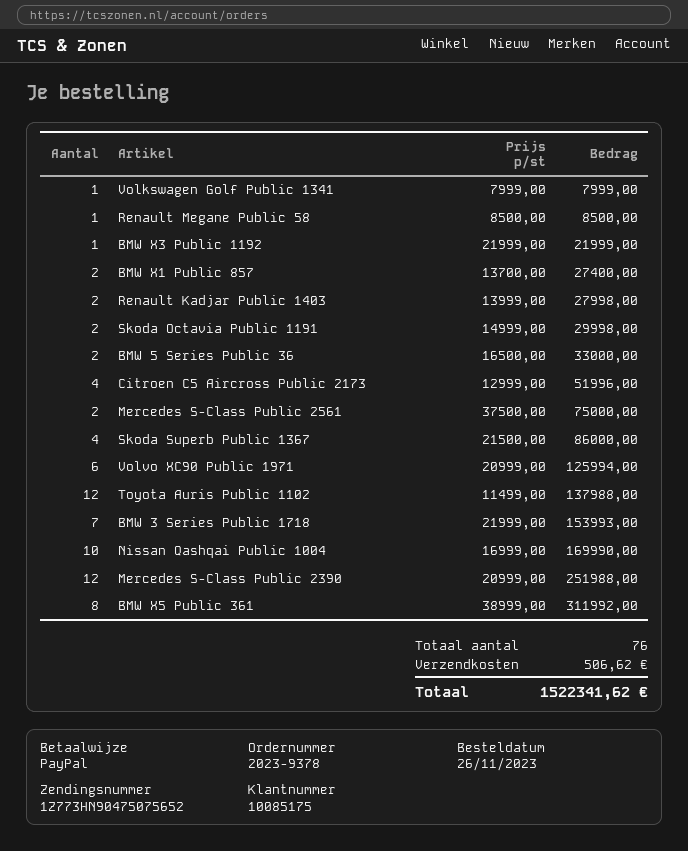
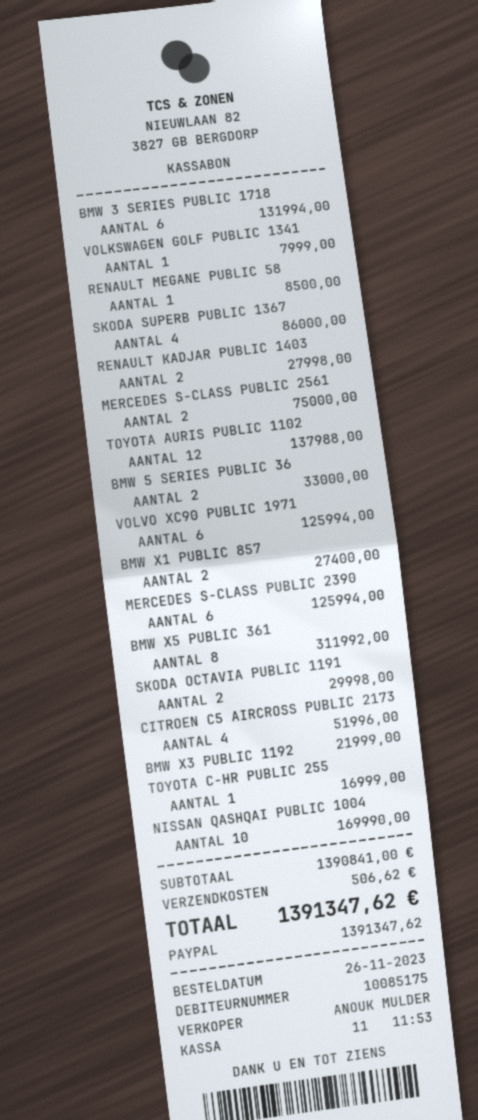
BMW 3 Series Public 1718: 7 for 153993.00 -> 6 for 131994.00
Mercedes S-Class Public 2390: 12 for 251988.00 -> 6 for 125994.00
TOYOTA C-HR PUBLIC 255: none -> 1 for 16999.00
total: 1522341.62 -> 1391347.62

